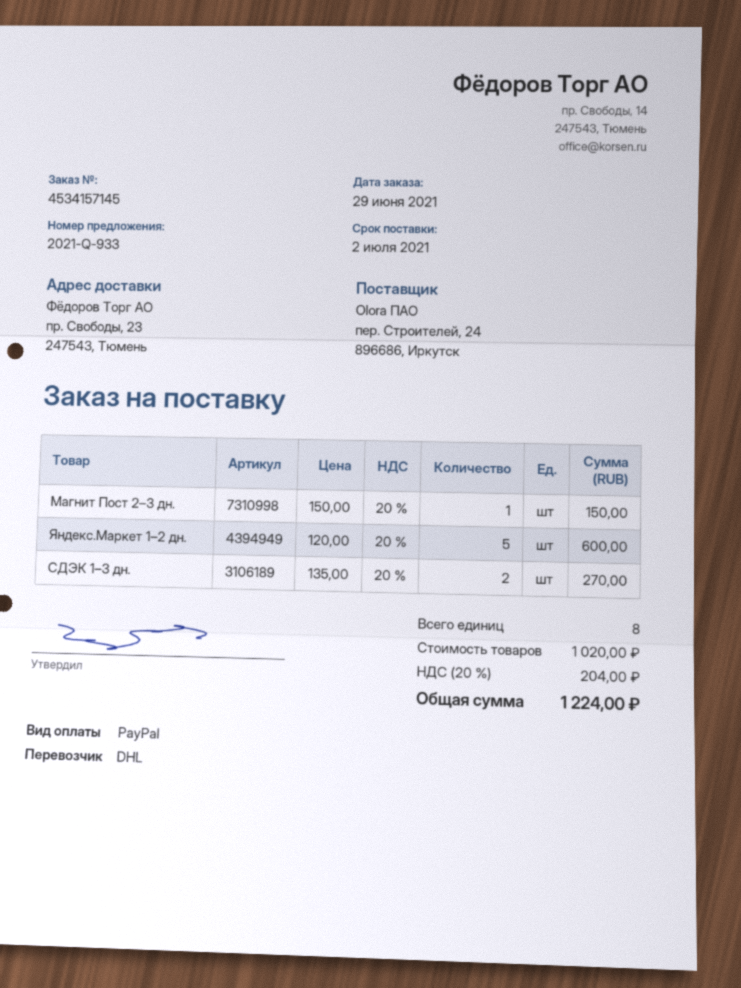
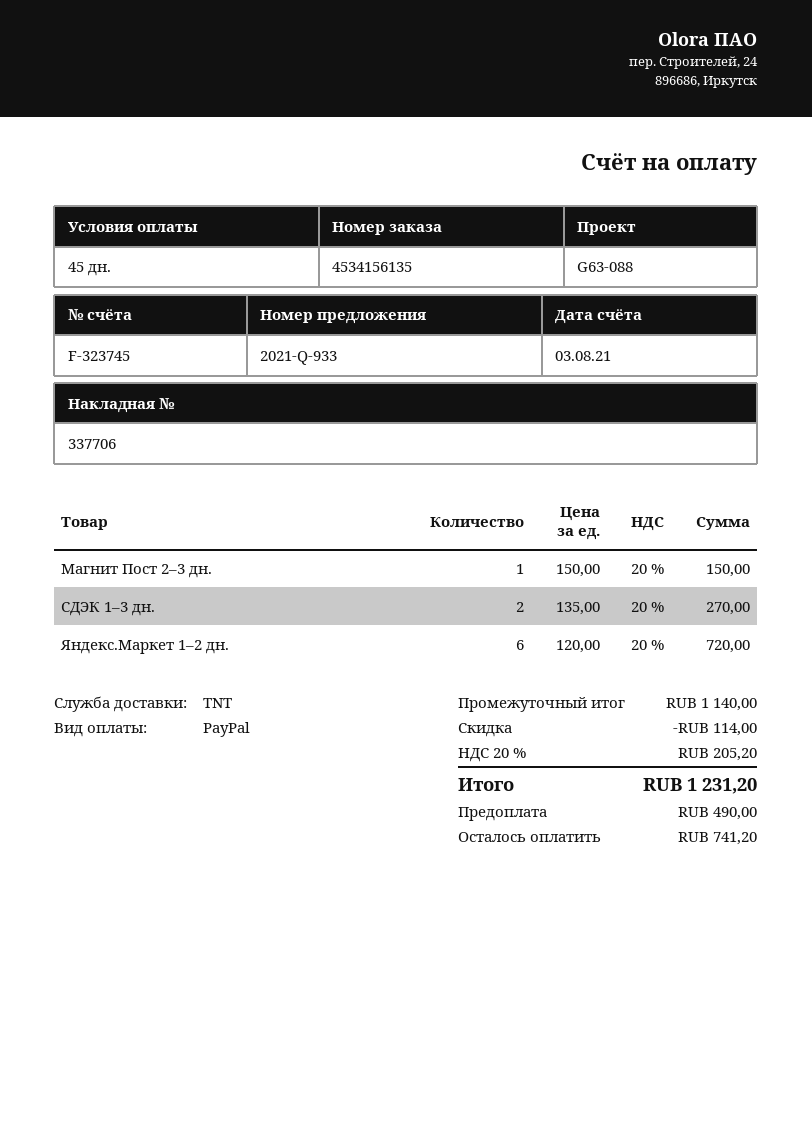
order number: 4534157145 -> 4534156135
shipping method: DHL -> TNT
Яндекс.Маркет 1–2 дн.: 5 x 120.00 = 600.00 -> 6 x 120.00 = 720.00
subtotal: 1020.00 -> 1140.00
discount: none -> 114.00
tax: 20% = 204.00 -> 20% = 205.20
total: 1224.00 -> 1231.20

